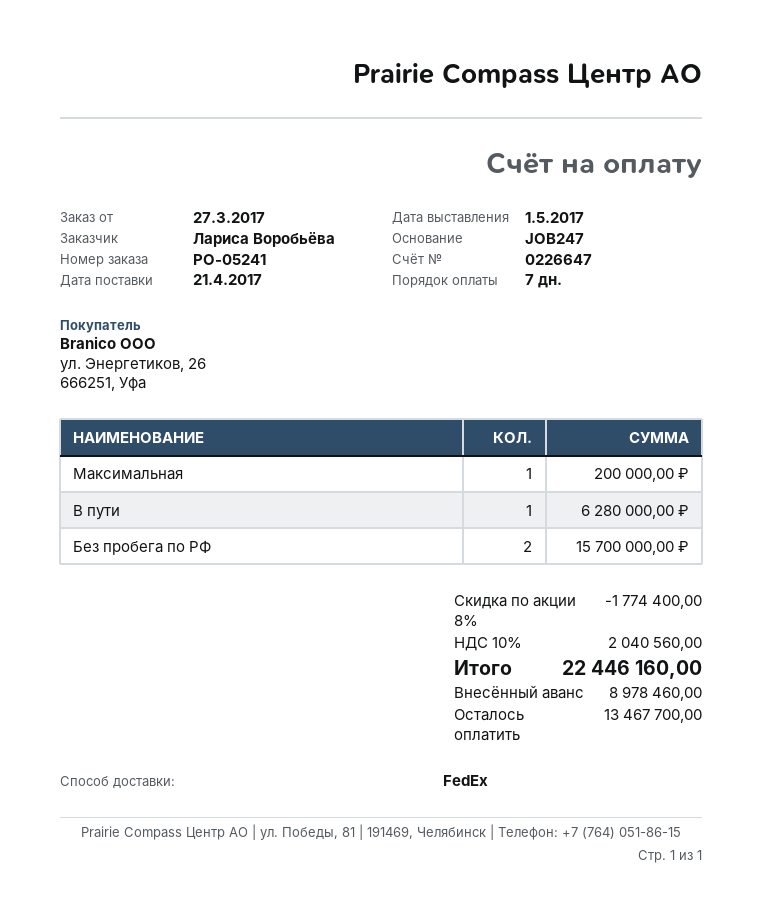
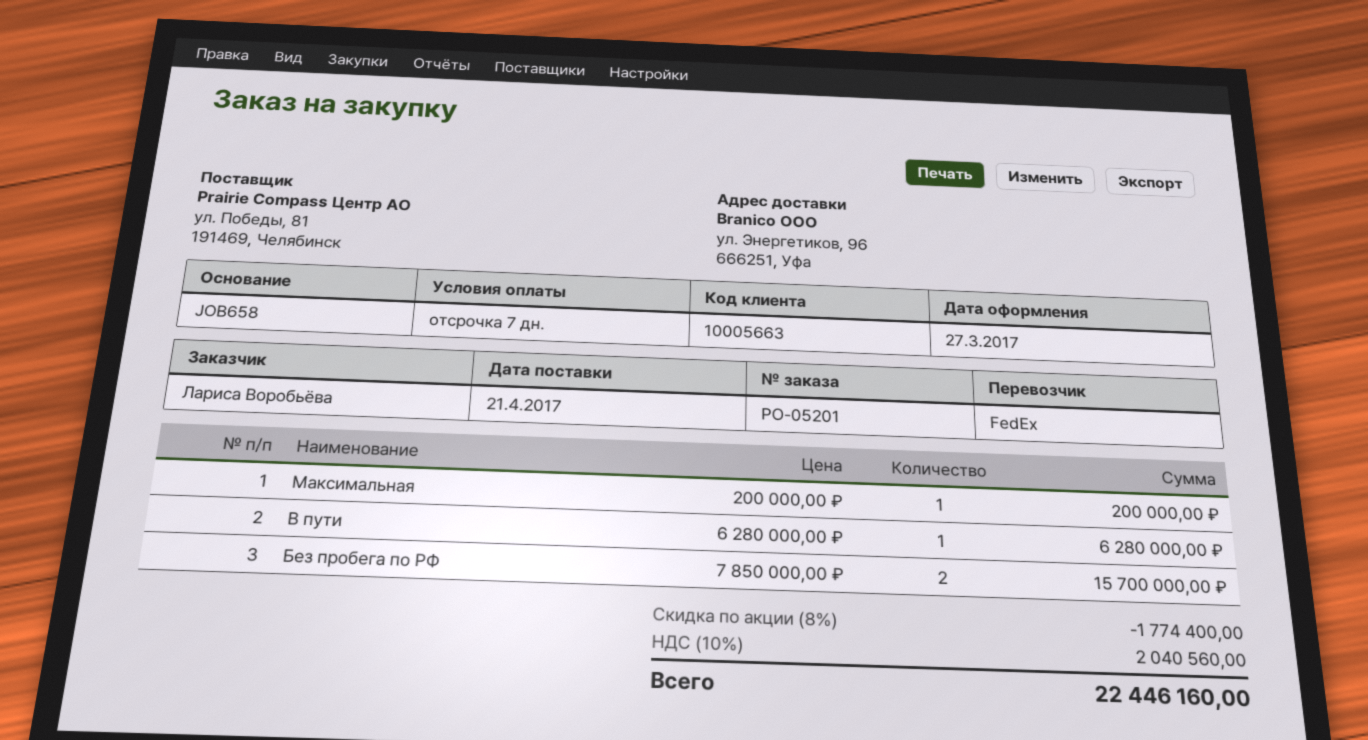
order number: PO-05241 -> PO-05201
reference: JOB247 -> JOB658

